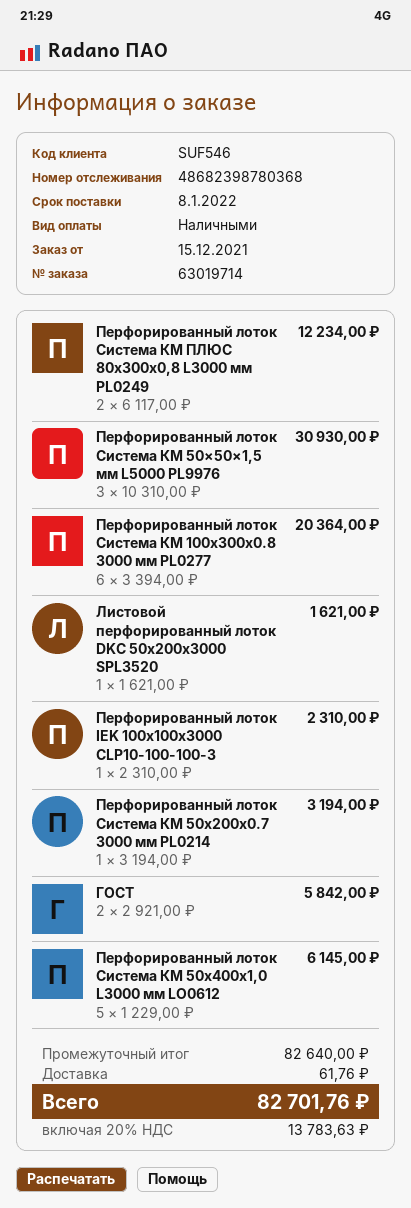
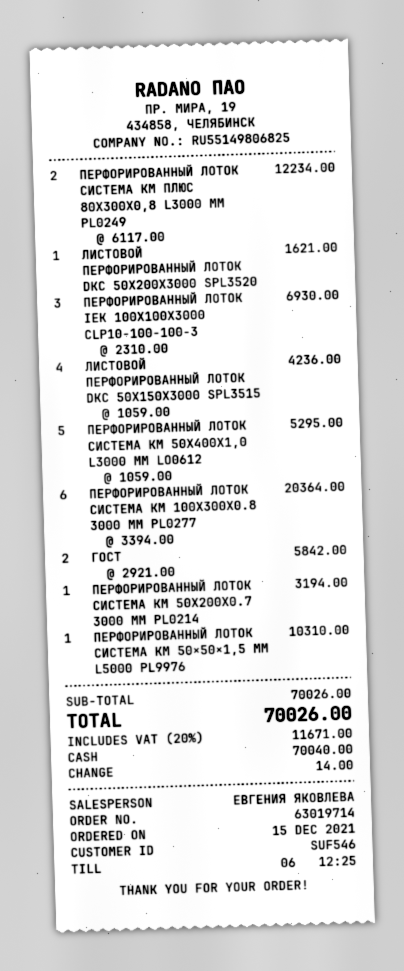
Перфорированный лоток Система КМ 50×50×1,5 мм L5000 PL9976: 3 x 10310.00 = 30930.00 -> 1 x 10310.00 = 10310.00
Перфорированный лоток IEK 100х100х3000 CLP10-100-100-3: 1 x 2310.00 = 2310.00 -> 3 x 2310.00 = 6930.00
Перфорированный лоток Система КМ 50x400x1,0 L3000 мм LO0612: 5 x 1229.00 = 6145.00 -> 5 x 1059.00 = 5295.00
ЛИСТОВОЙ ПЕРФОРИРОВАННЫЙ ЛОТОК DKC 50Х150Х3000 SPL3515: none -> 4 x 1059.00 = 4236.00
subtotal: 82640.00 -> 70026.00
shipping: 61.76 -> none
tax: 20% = 13783.63 -> 20% = 11671.00
total: 82701.76 -> 70026.00

